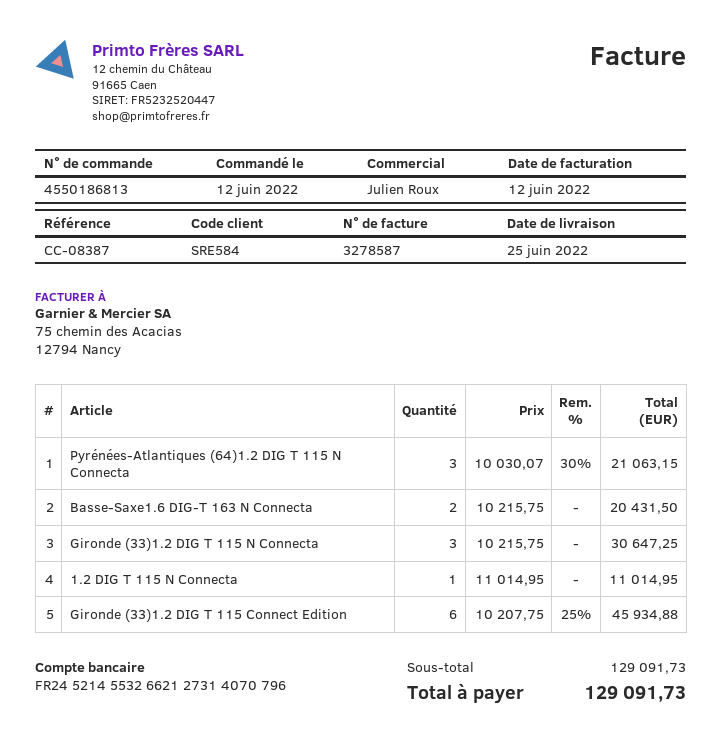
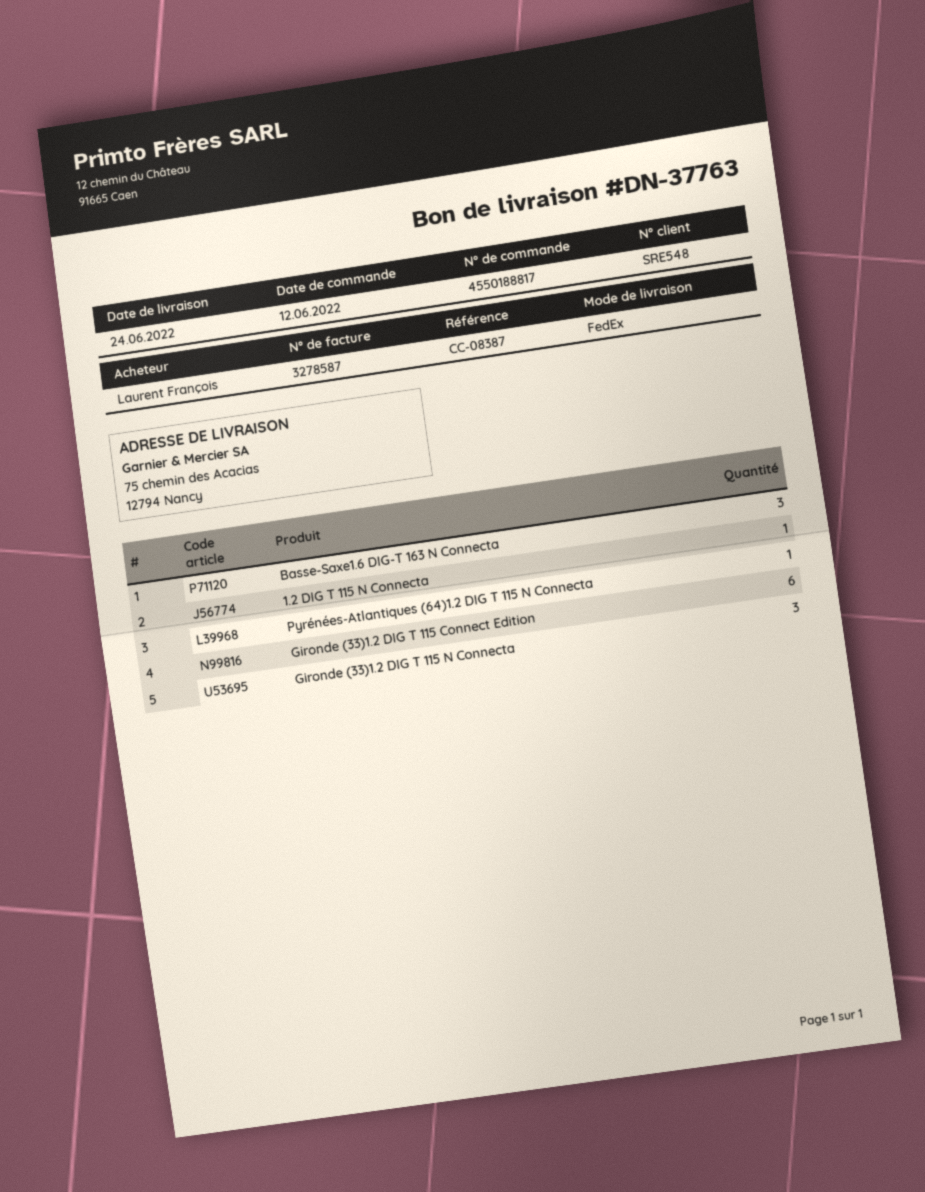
order number: 4550186813 -> 4550188817
delivery date: 2022-06-25 -> 2022-06-24
customer number: SRE584 -> SRE548
Pyrénées-Atlantiques (64)1.2 DIG T 115 N Connecta: 3 -> 1
Basse-Saxe1.6 DIG-T 163 N Connecta: 2 -> 3

